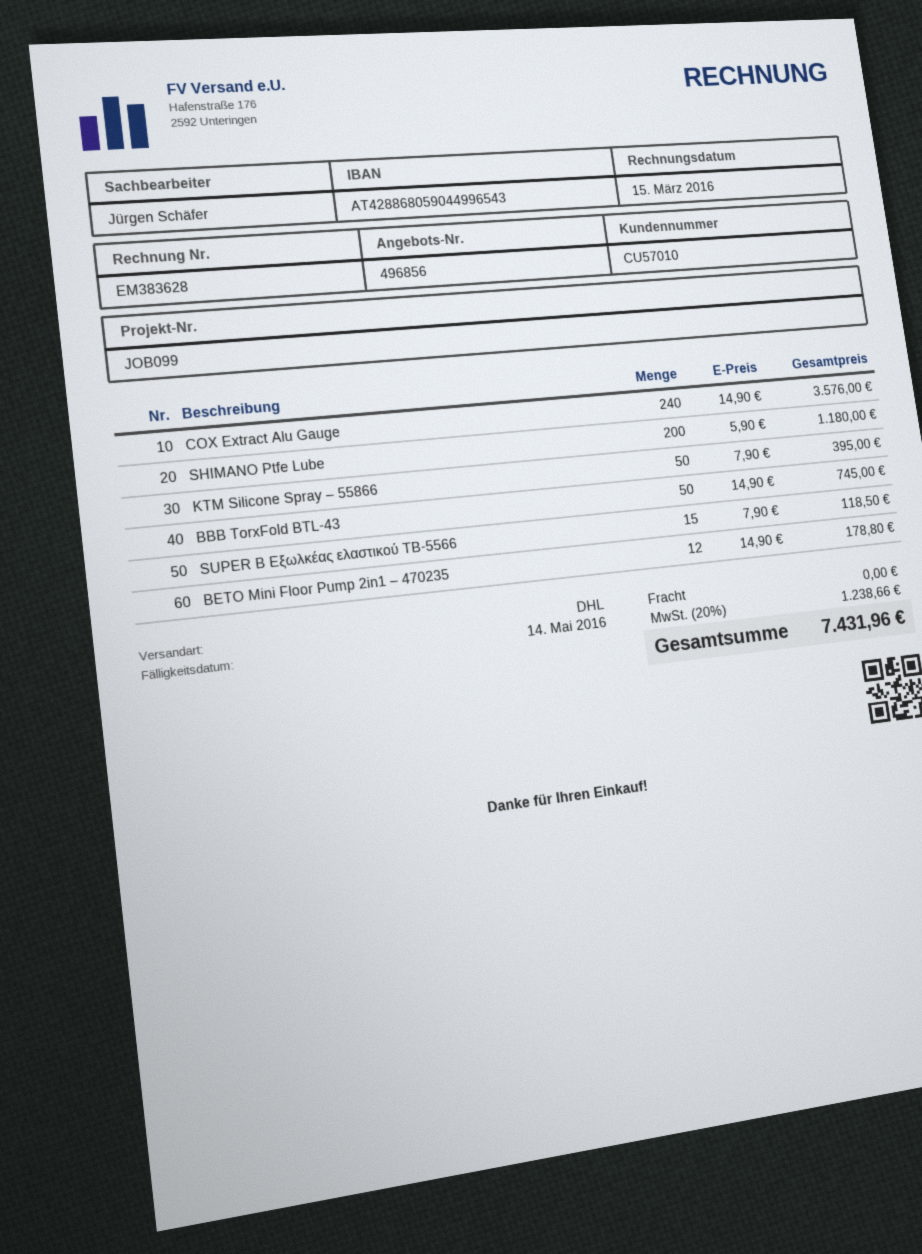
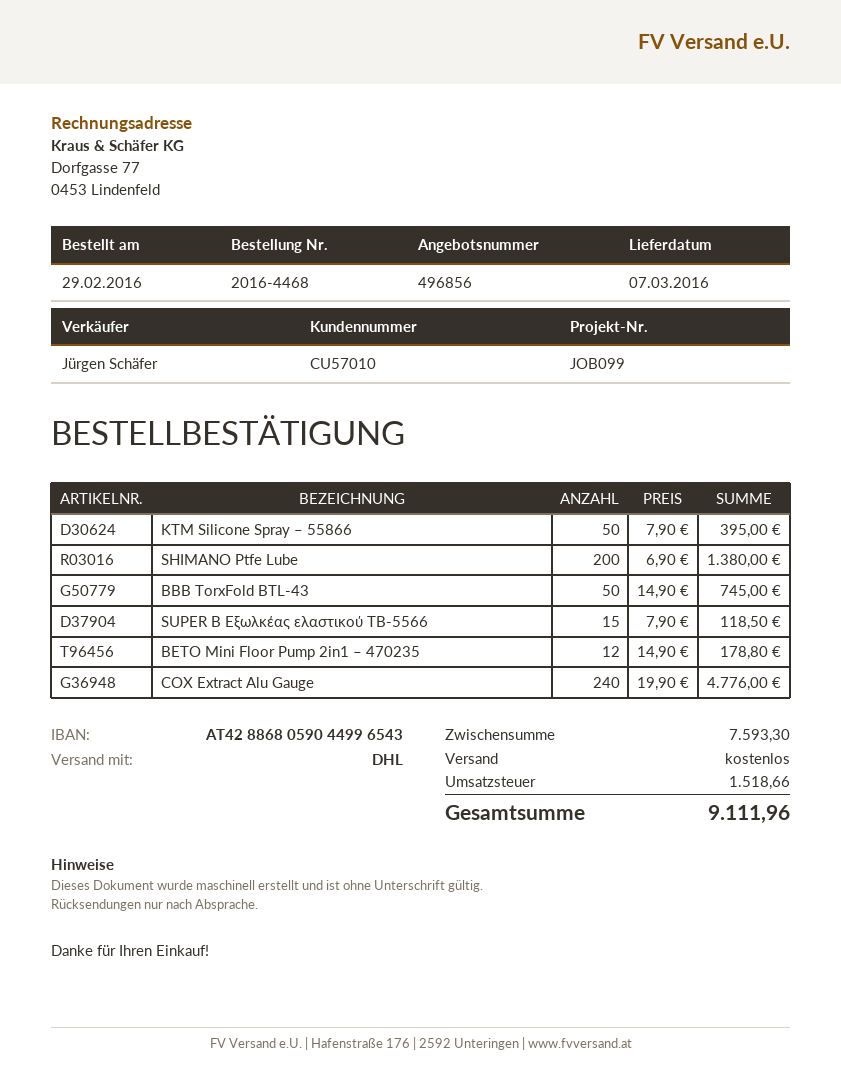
COX Extract Alu Gauge: 240 x 14.90 = 3576.00 -> 240 x 19.90 = 4776.00
SHIMANO Ptfe Lube: 200 x 5.90 = 1180.00 -> 200 x 6.90 = 1380.00
tax: 1238.66 -> 1518.66
total: 7431.96 -> 9111.96

